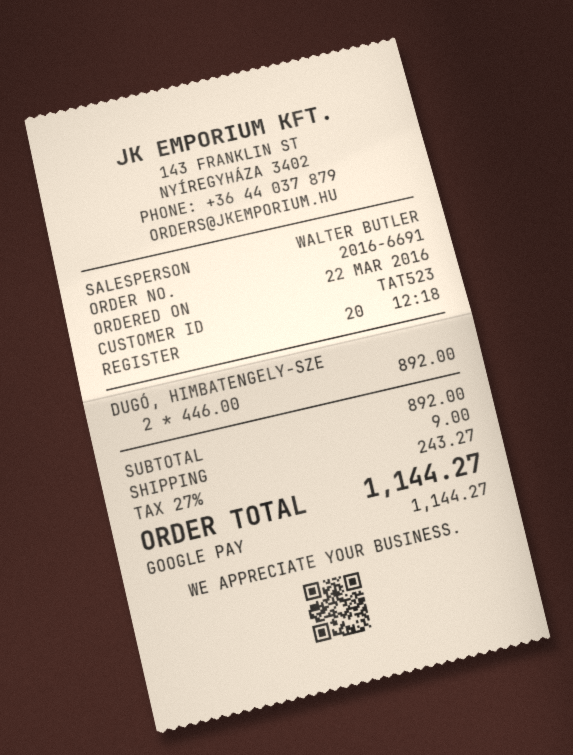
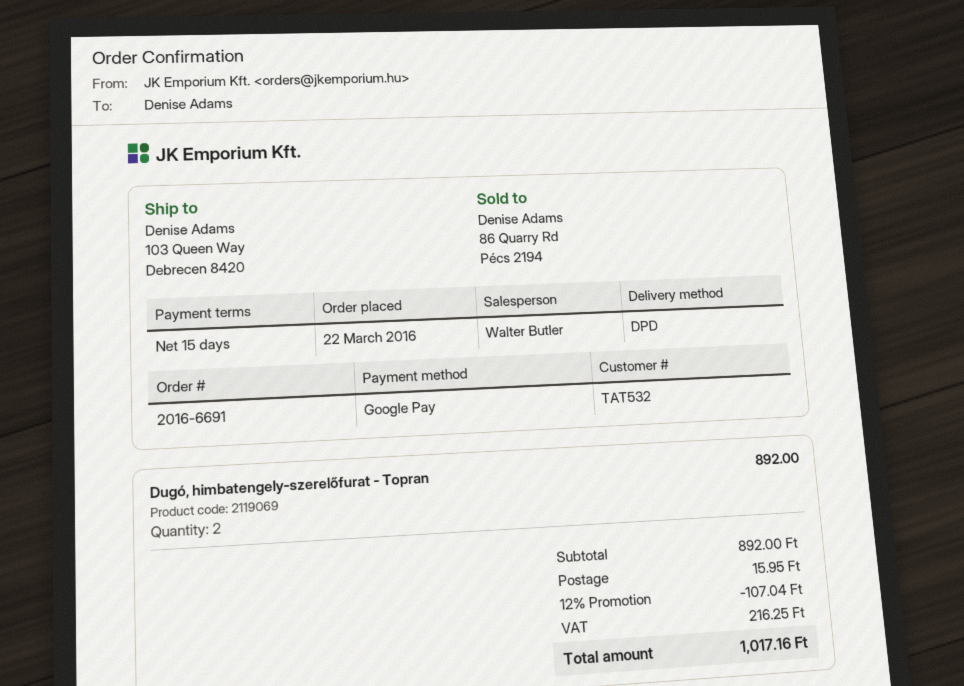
customer number: TAT523 -> TAT532
discount: none -> 12% = 107.04
shipping: 9.00 -> 15.95
tax: 243.27 -> 216.25
total: 1144.27 -> 1017.16

